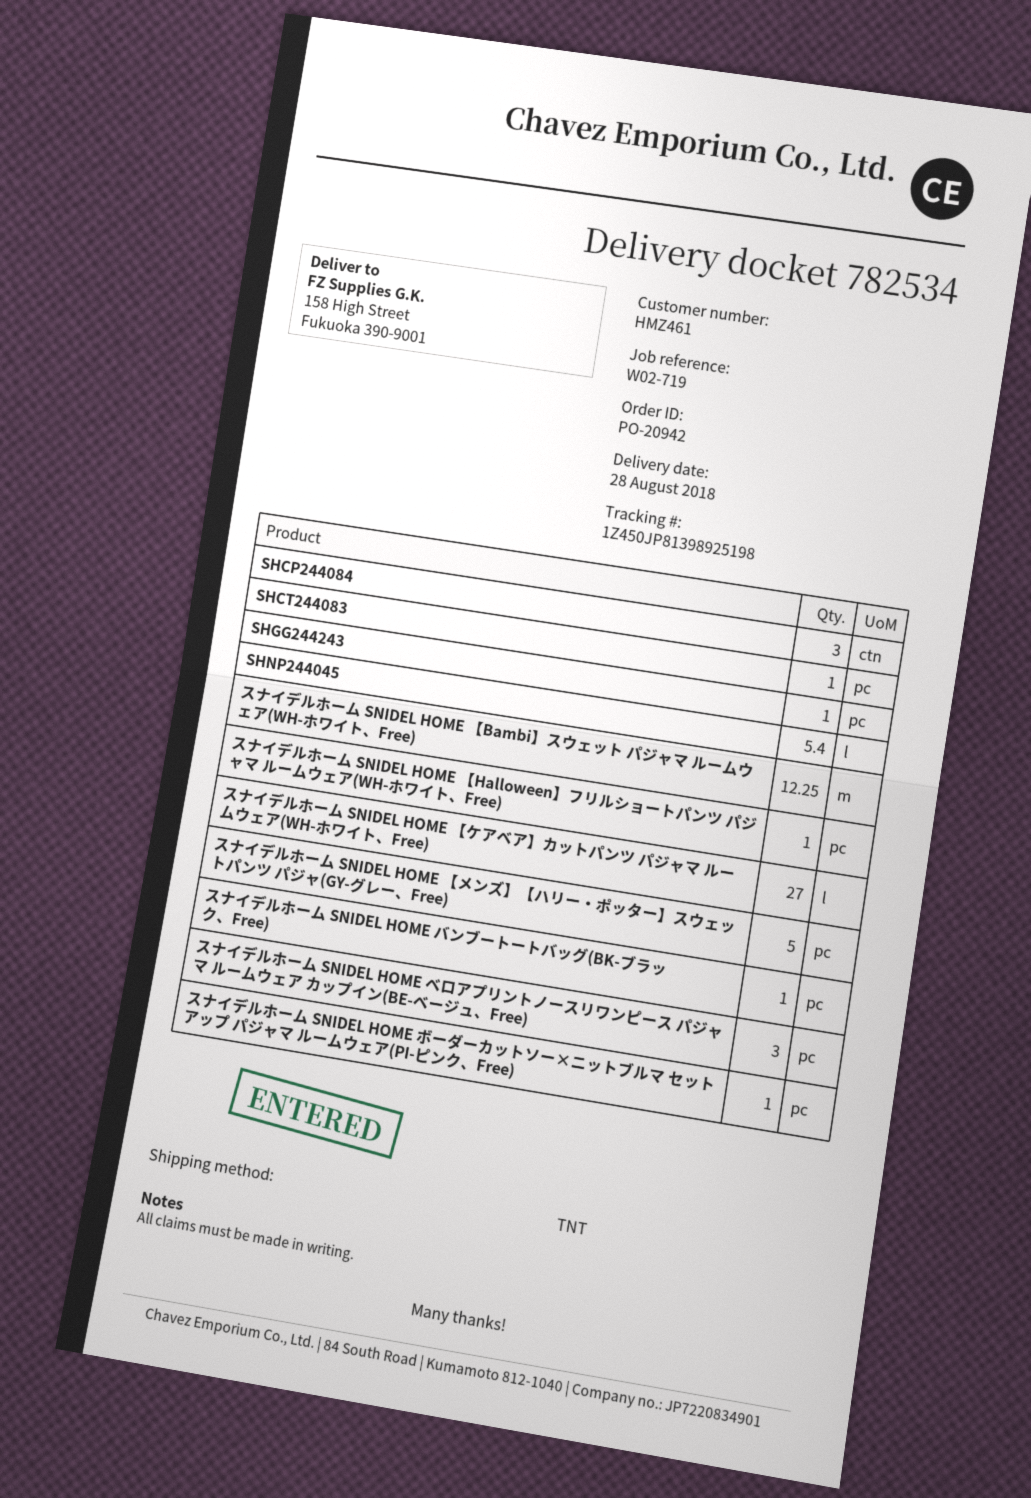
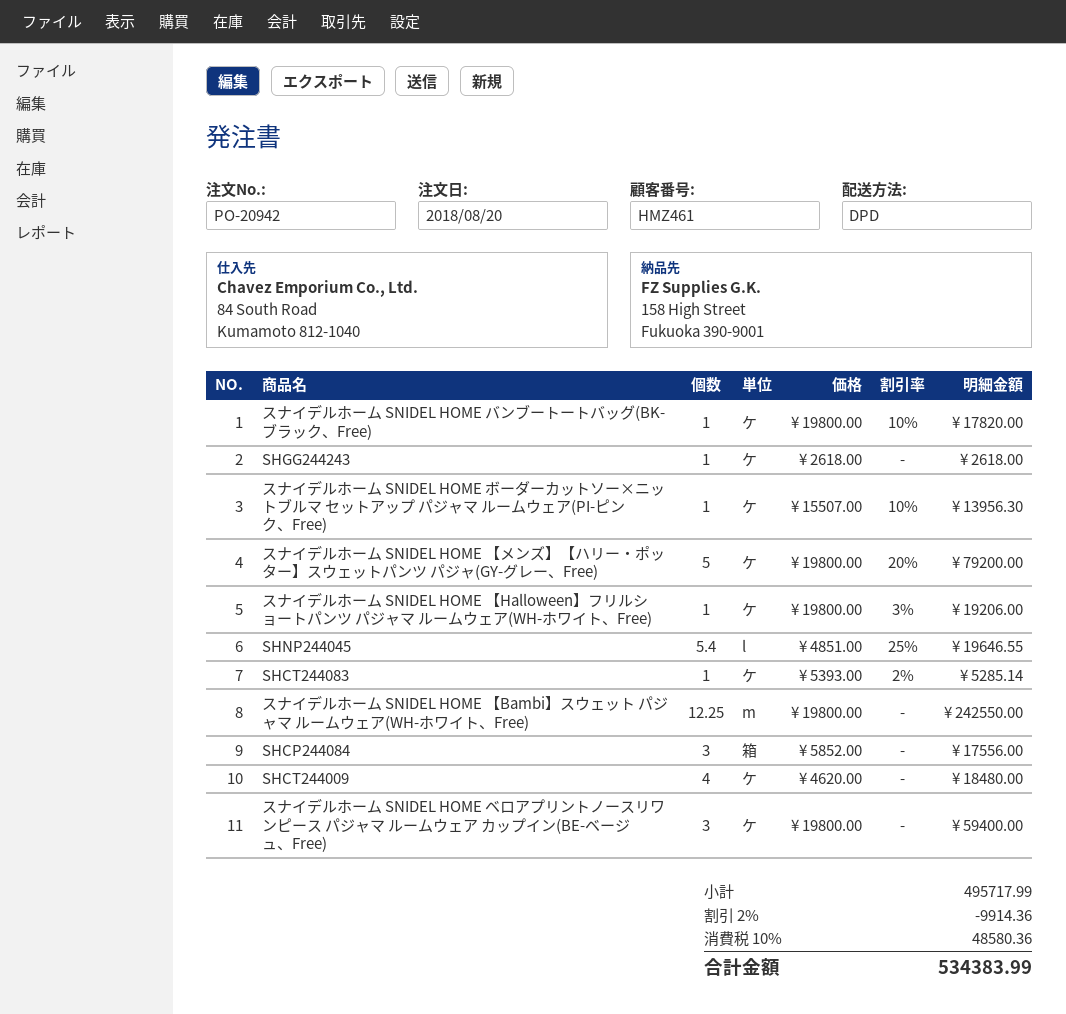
shipping method: TNT -> DPD
スナイデルホーム SNIDEL HOME 【ケアベア】カットパンツ パジャマ ルームウェア(WH-ホワイト、Free): 27 -> none
SHCT244009: none -> 4

